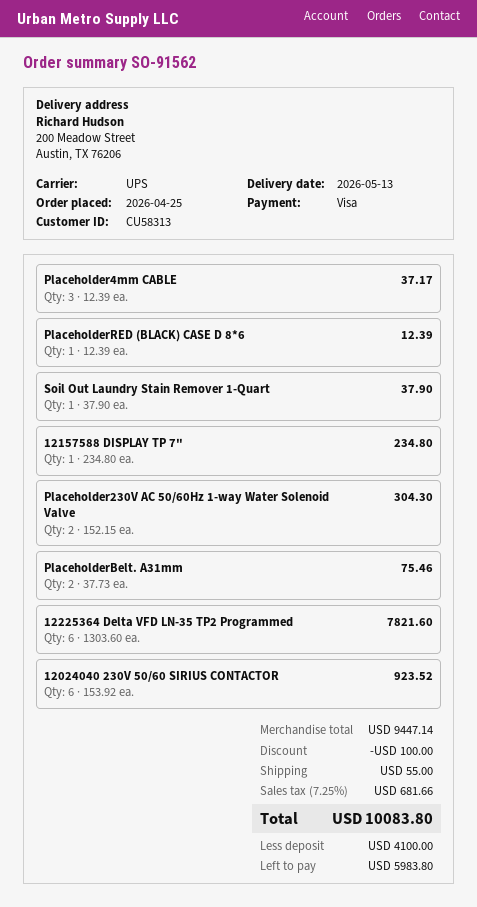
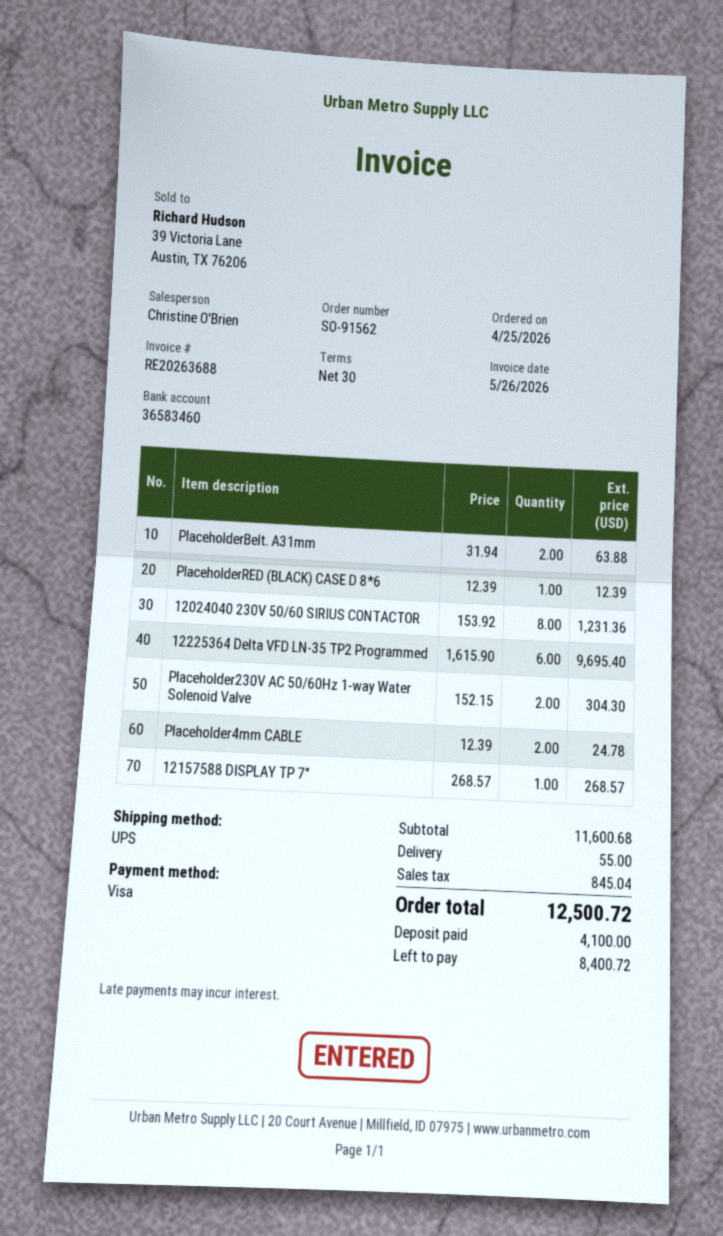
Placeholder4mm CABLE: 3 x 12.39 = 37.17 -> 2 x 12.39 = 24.78
Soil Out Laundry Stain Remover 1-Quart: 1 x 37.90 = 37.90 -> none
12157588 DISPLAY TP 7": 1 x 234.80 = 234.80 -> 1 x 268.57 = 268.57
PlaceholderBelt. A31mm: 2 x 37.73 = 75.46 -> 2 x 31.94 = 63.88
12225364 Delta VFD LN-35 TP2 Programmed: 6 x 1303.60 = 7821.60 -> 6 x 1615.90 = 9695.40
12024040 230V 50/60 SIRIUS CONTACTOR: 6 x 153.92 = 923.52 -> 8 x 153.92 = 1231.36
subtotal: 9447.14 -> 11600.68
discount: 100.00 -> none
tax: 681.66 -> 845.04
total: 10083.80 -> 12500.72
balance: 5983.80 -> 8400.72

